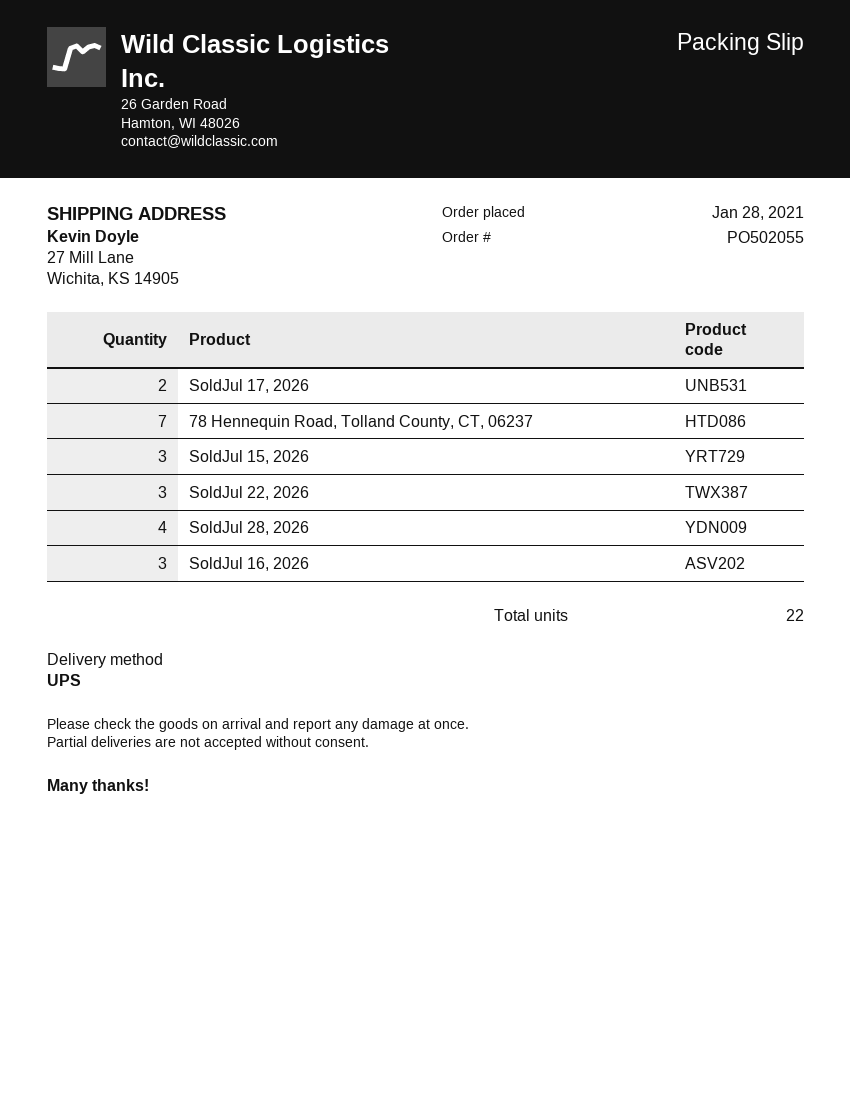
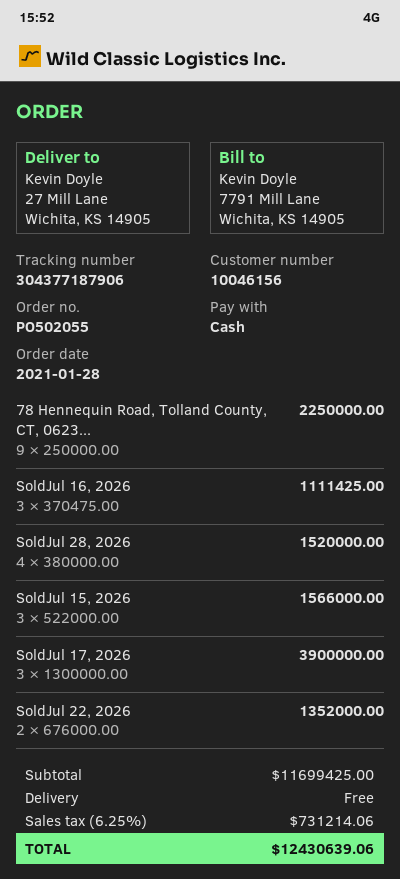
SoldJul 17, 2026: 2 -> 3
78 Hennequin Road, Tolland County, CT, 06237: 7 -> 9
SoldJul 22, 2026: 3 -> 2

